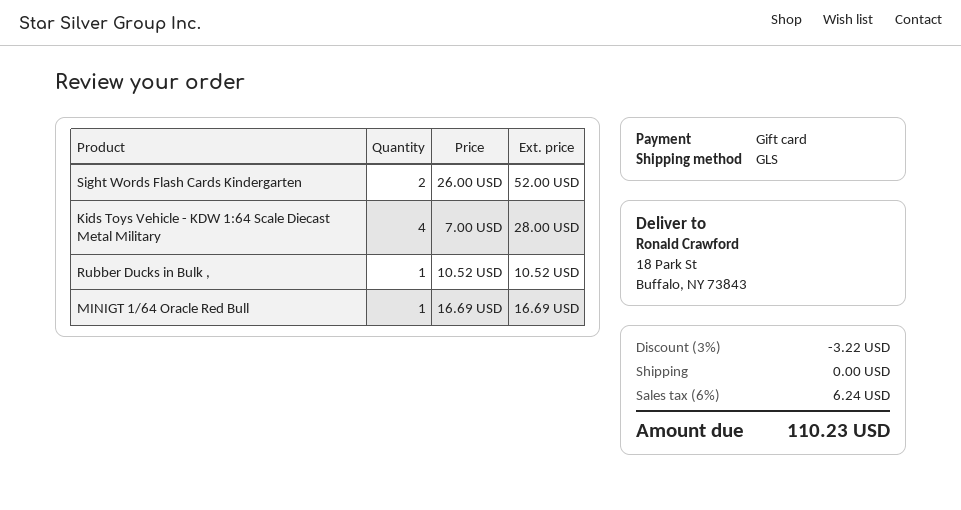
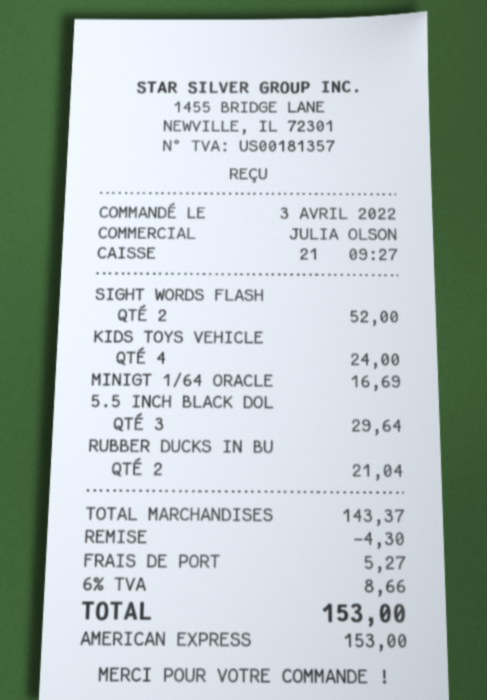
payment method: gift card -> American Express
Kids Toys Vehicle - KDW 1:64 Scale Diecast Metal Military: 4 for 28.00 -> 4 for 24.00
Rubber Ducks in Bulk ,: 1 for 10.52 -> 2 for 21.04
5.5 INCH BLACK DOL: none -> 3 for 29.64
discount: 3.22 -> 4.30
shipping: 0.00 -> 5.27
tax: 6% = 6.24 -> 6% = 8.66
total: 110.23 -> 153.00

